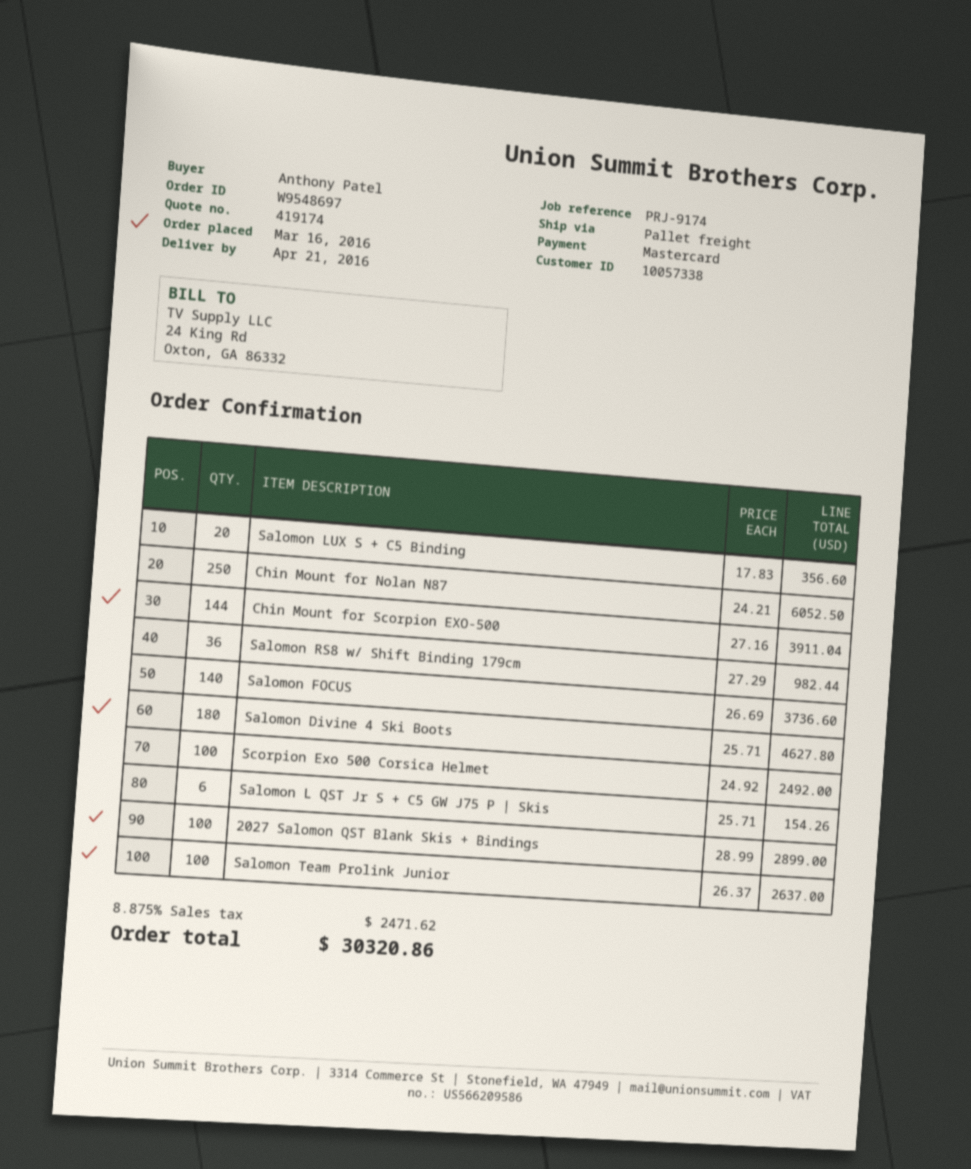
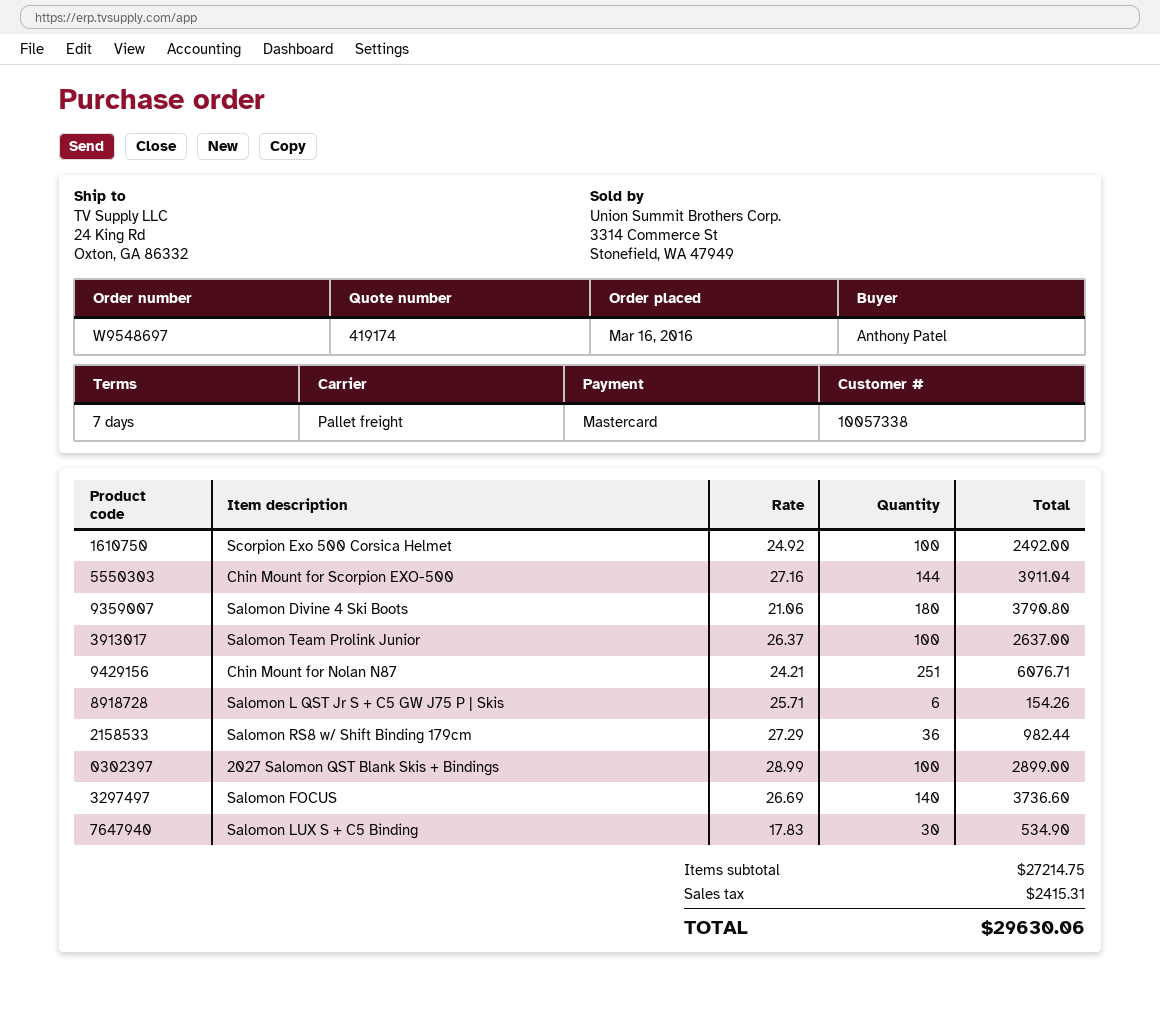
Salomon LUX S + C5 Binding: 20 x 17.83 = 356.60 -> 30 x 17.83 = 534.90
Chin Mount for Nolan N87: 250 x 24.21 = 6052.50 -> 251 x 24.21 = 6076.71
Salomon Divine 4 Ski Boots: 180 x 25.71 = 4627.80 -> 180 x 21.06 = 3790.80
tax: 2471.62 -> 2415.31
total: 30320.86 -> 29630.06

